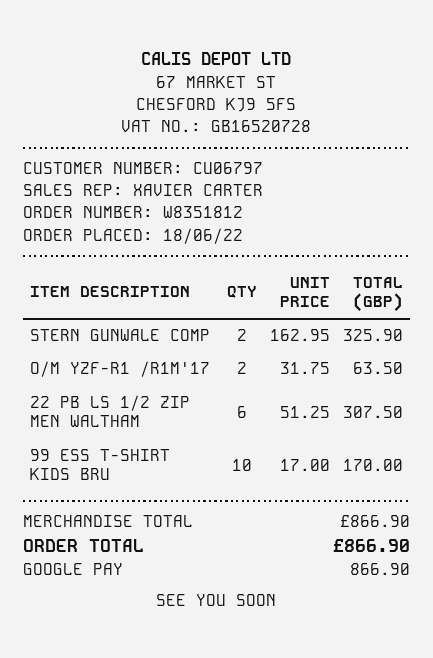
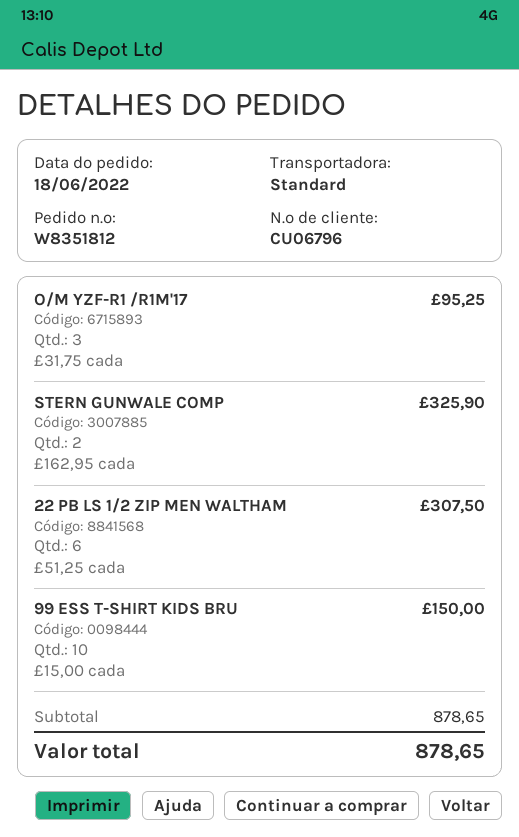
customer number: CU06797 -> CU06796
O/M YZF-R1 /R1M'17: 2 x 31.75 = 63.50 -> 3 x 31.75 = 95.25
99 ESS T-SHIRT KIDS BRU: 10 x 17.00 = 170.00 -> 10 x 15.00 = 150.00
subtotal: 866.90 -> 878.65
total: 866.90 -> 878.65

